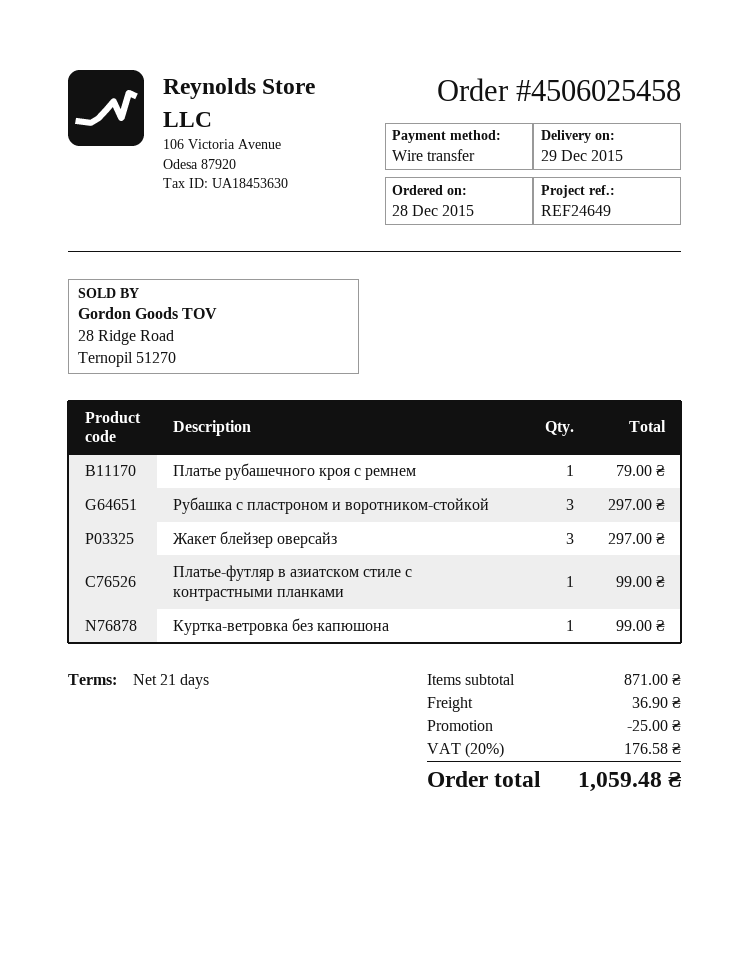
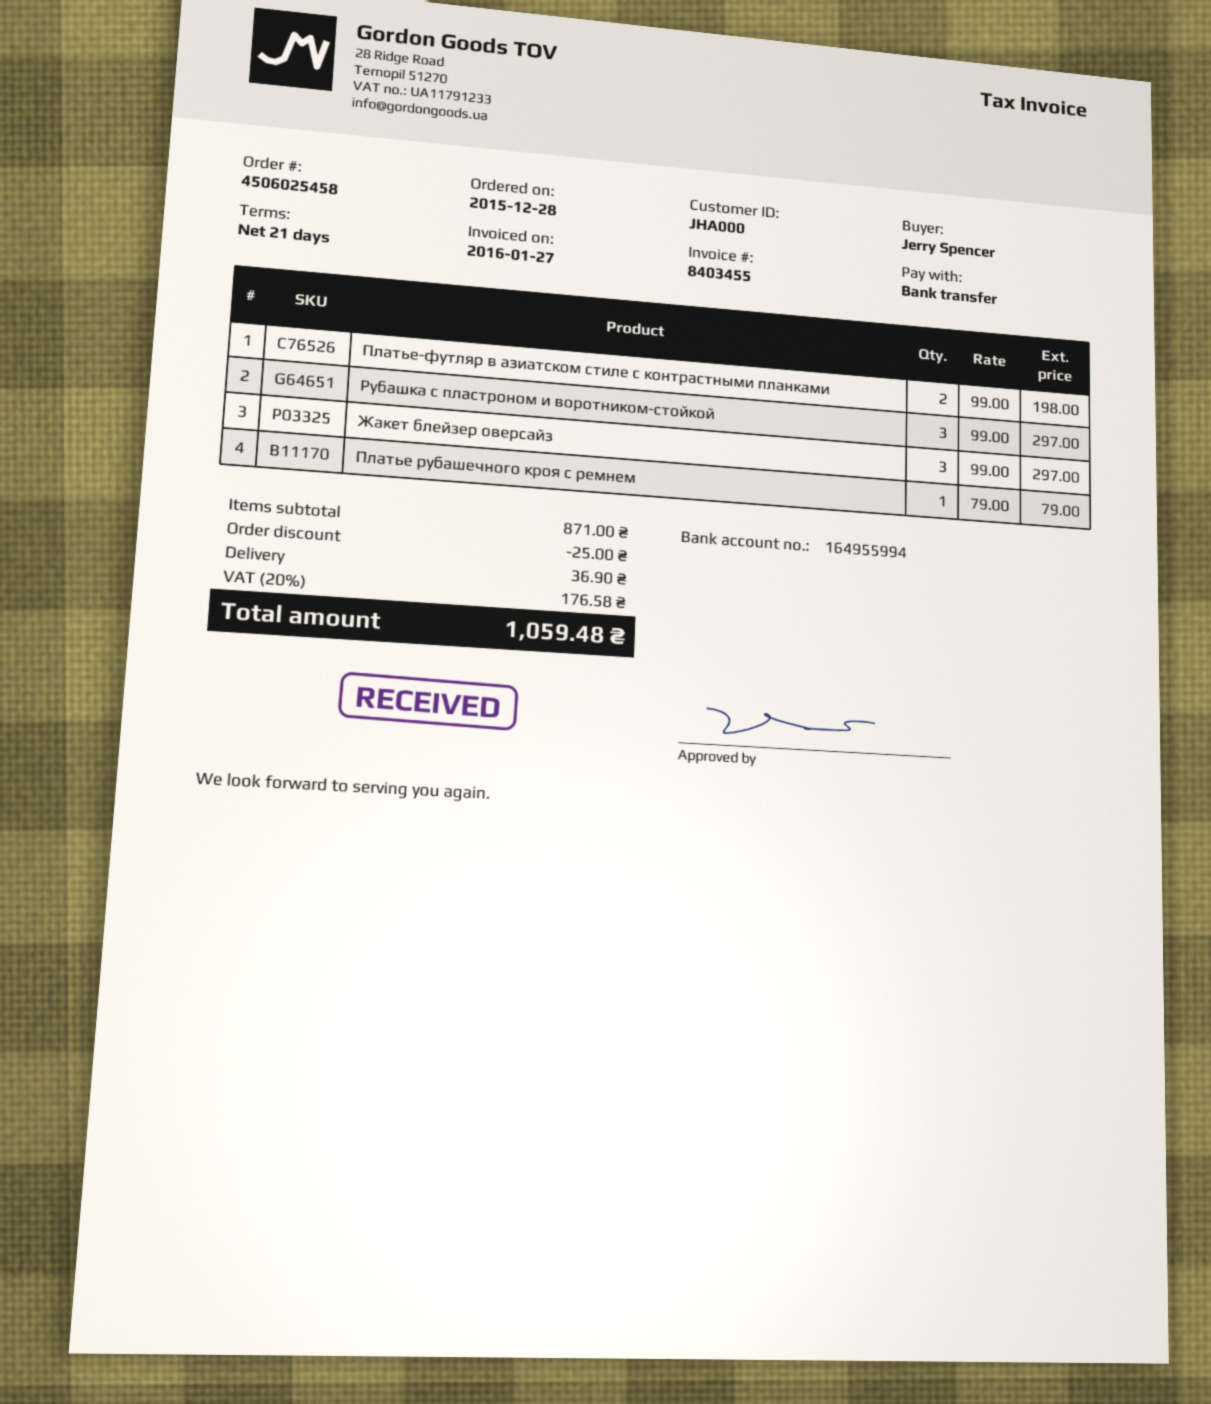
Платье-футляр в азиатском стиле с контрастными планками: 1 for 99.00 -> 2 for 198.00
Куртка-ветровка без капюшона: 1 for 99.00 -> none

